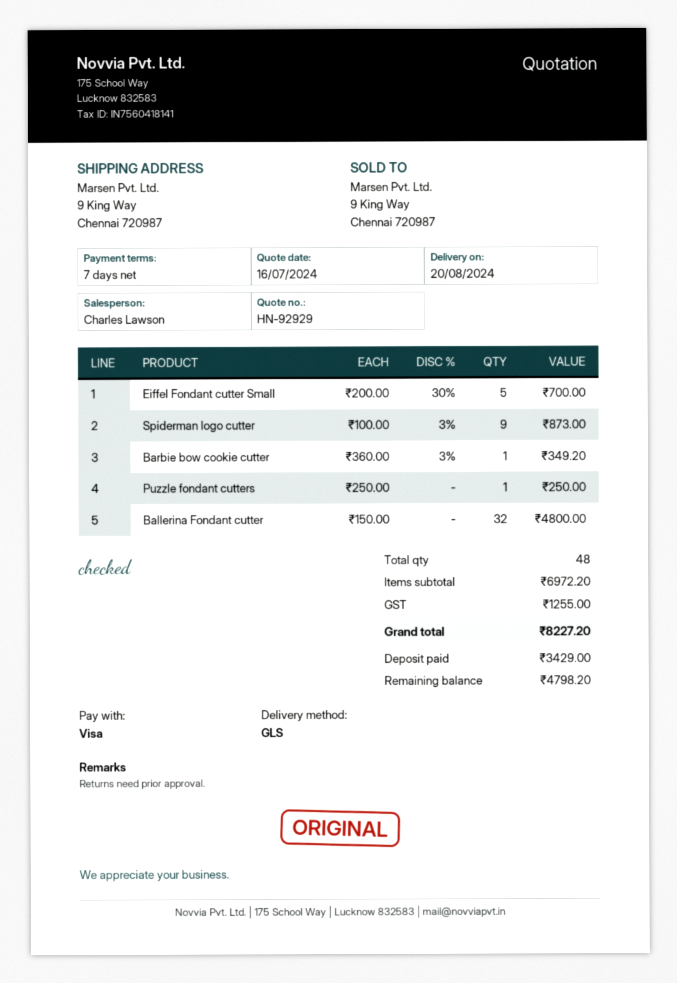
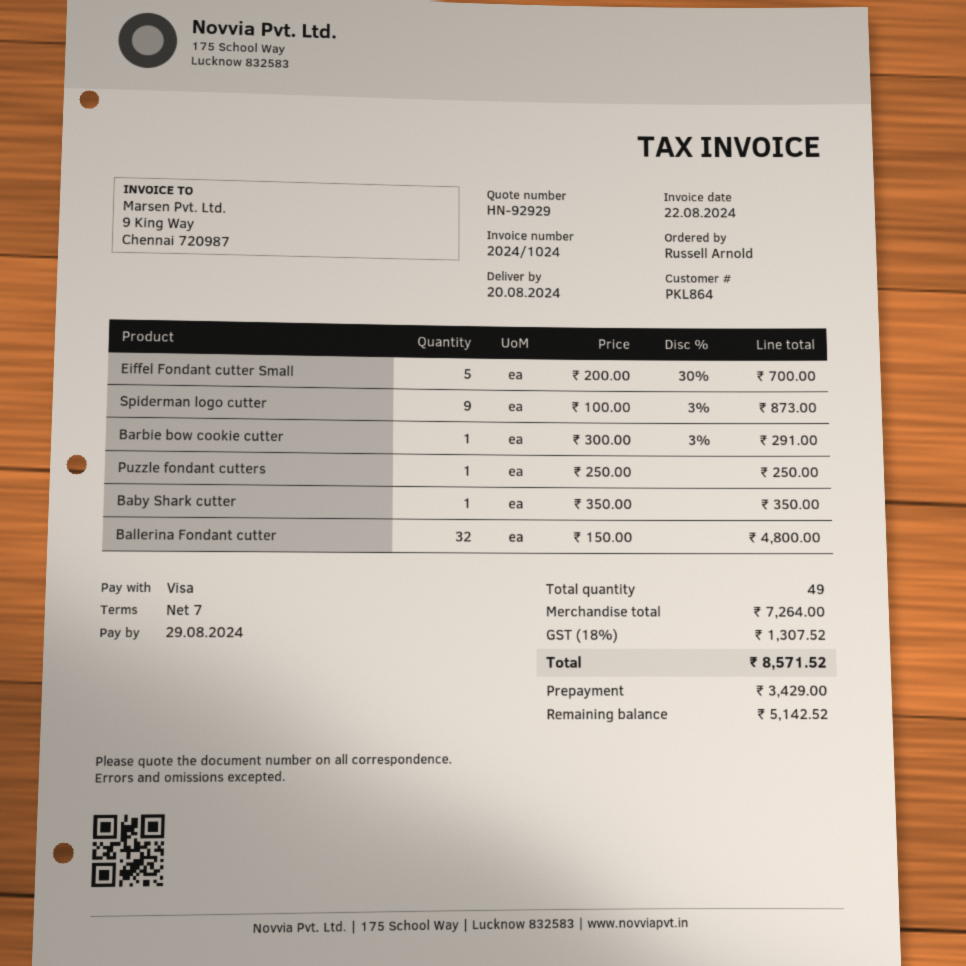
Barbie bow cookie cutter: 1 x 360.00 - 3% = 349.20 -> 1 x 300.00 - 3% = 291.00
Baby Shark cutter: none -> 1 x 350.00 = 350.00
total quantity: 48 -> 49
subtotal: 6972.20 -> 7264.00
tax: 1255.00 -> 1307.52
total: 8227.20 -> 8571.52
balance: 4798.20 -> 5142.52

